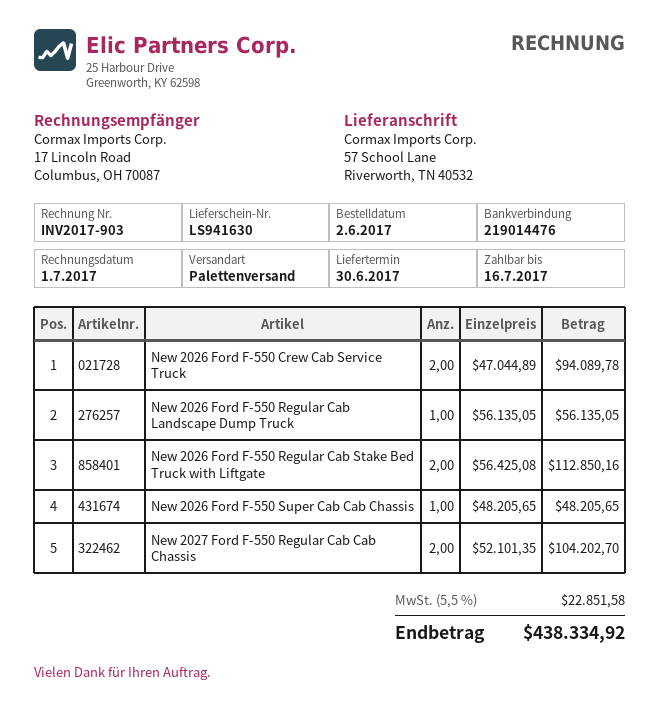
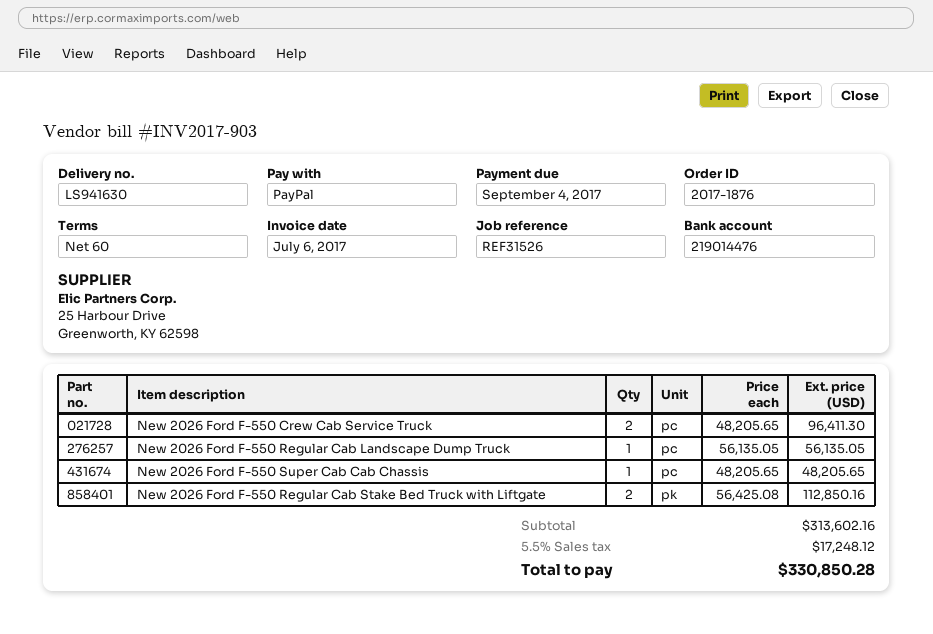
invoice date: 2017-07-01 -> 2017-07-06
due date: 2017-07-16 -> 2017-09-04
New 2026 Ford F-550 Crew Cab Service Truck: 2 x 47044.89 = 94089.78 -> 2 x 48205.65 = 96411.30
New 2027 Ford F-550 Regular Cab Cab Chassis: 2 x 52101.35 = 104202.70 -> none
tax: 5.5% = 22851.58 -> 5.5% = 17248.12
total: 438334.92 -> 330850.28

